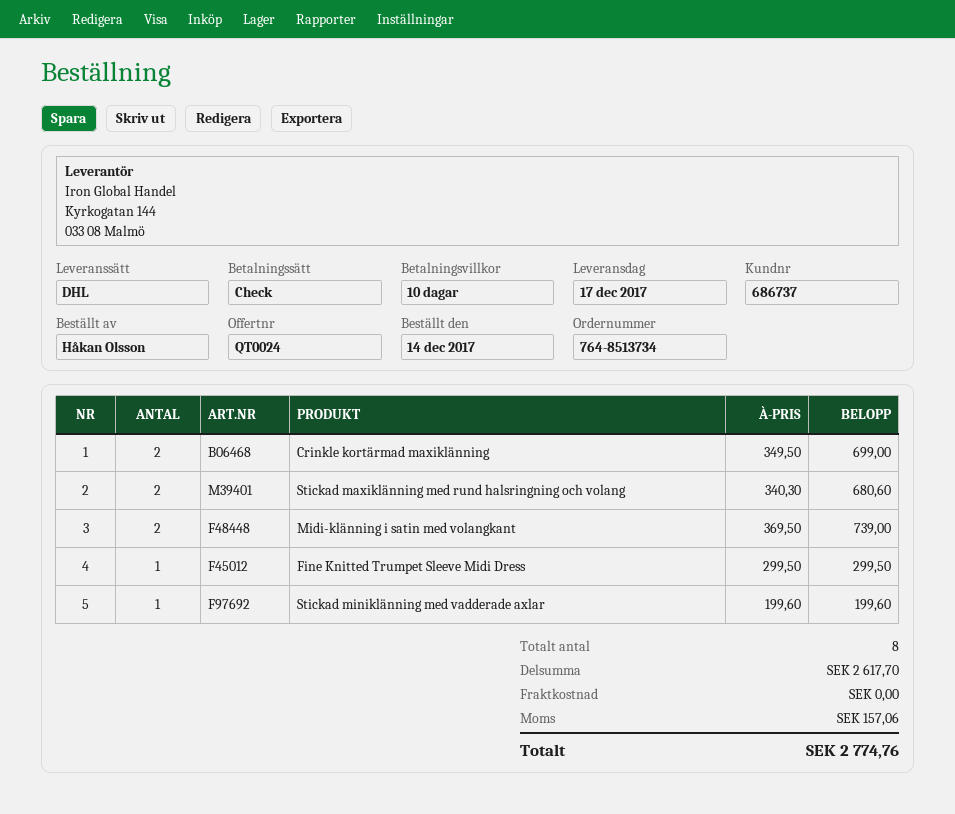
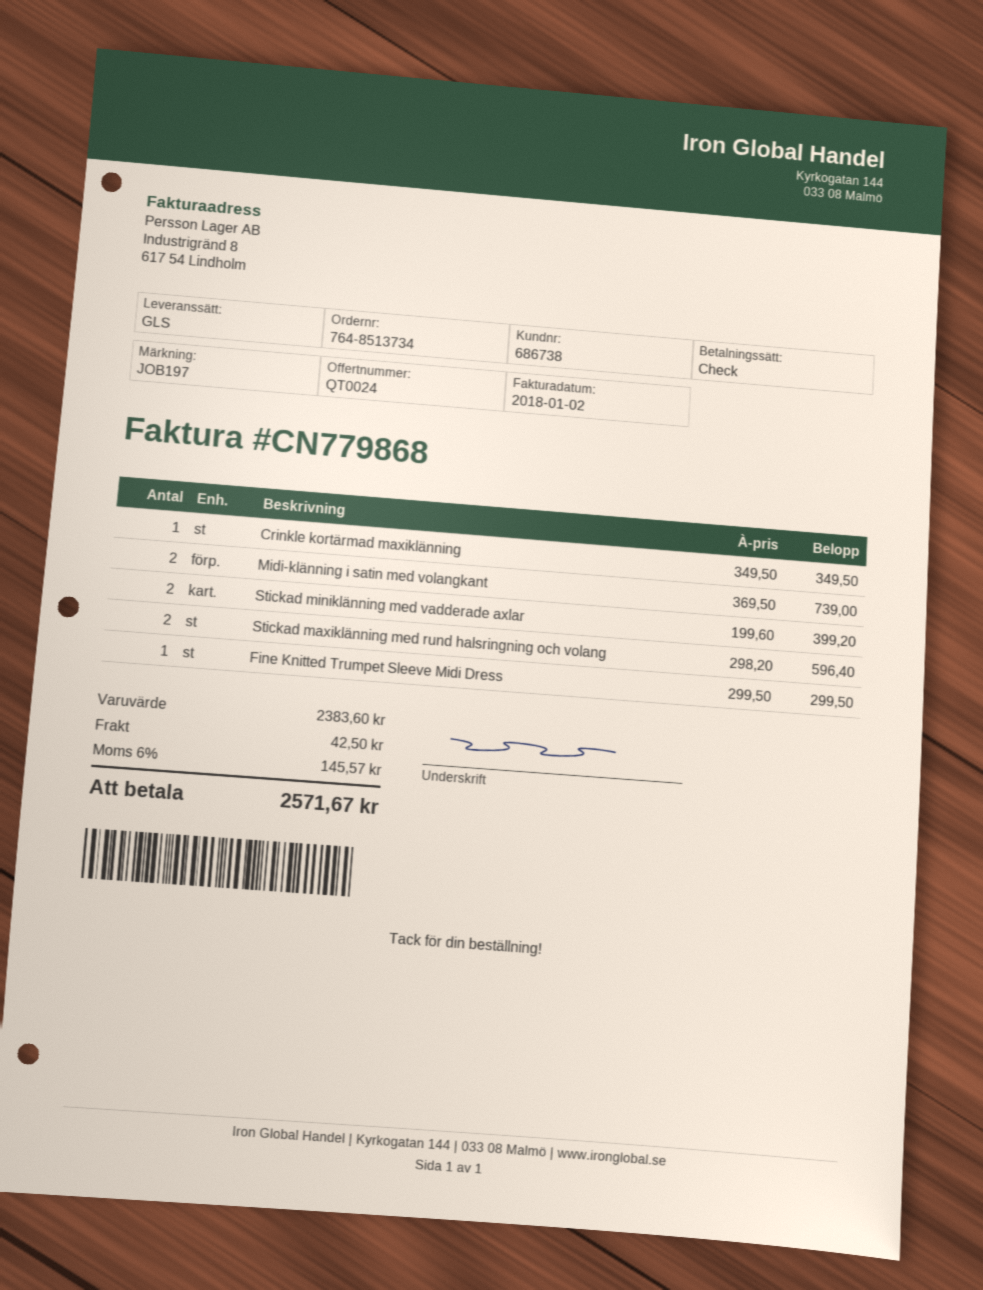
customer number: 686737 -> 686738
shipping method: DHL -> GLS
Crinkle kortärmad maxiklänning: 2 x 349.50 = 699.00 -> 1 x 349.50 = 349.50
Stickad maxiklänning med rund halsringning och volang: 2 x 340.30 = 680.60 -> 2 x 298.20 = 596.40
Stickad miniklänning med vadderade axlar: 1 x 199.60 = 199.60 -> 2 x 199.60 = 399.20
subtotal: 2617.70 -> 2383.60
shipping: 0.00 -> 42.50
tax: 157.06 -> 145.57
total: 2774.76 -> 2571.67

